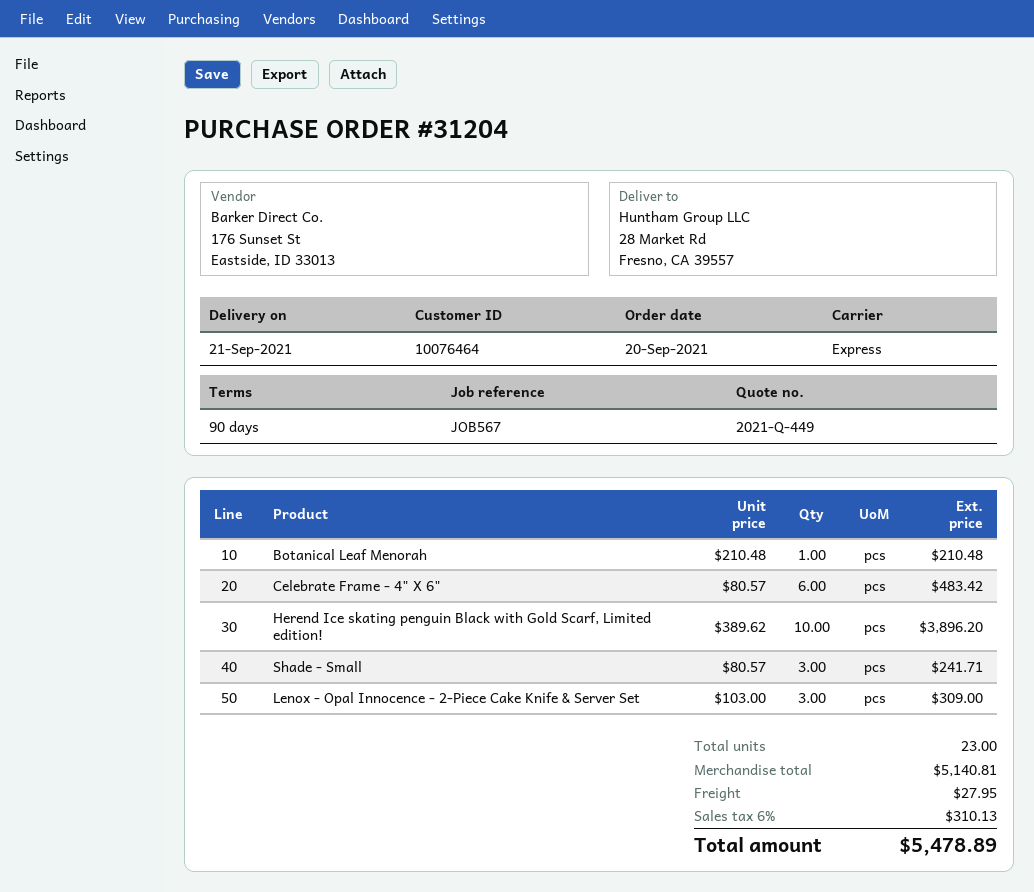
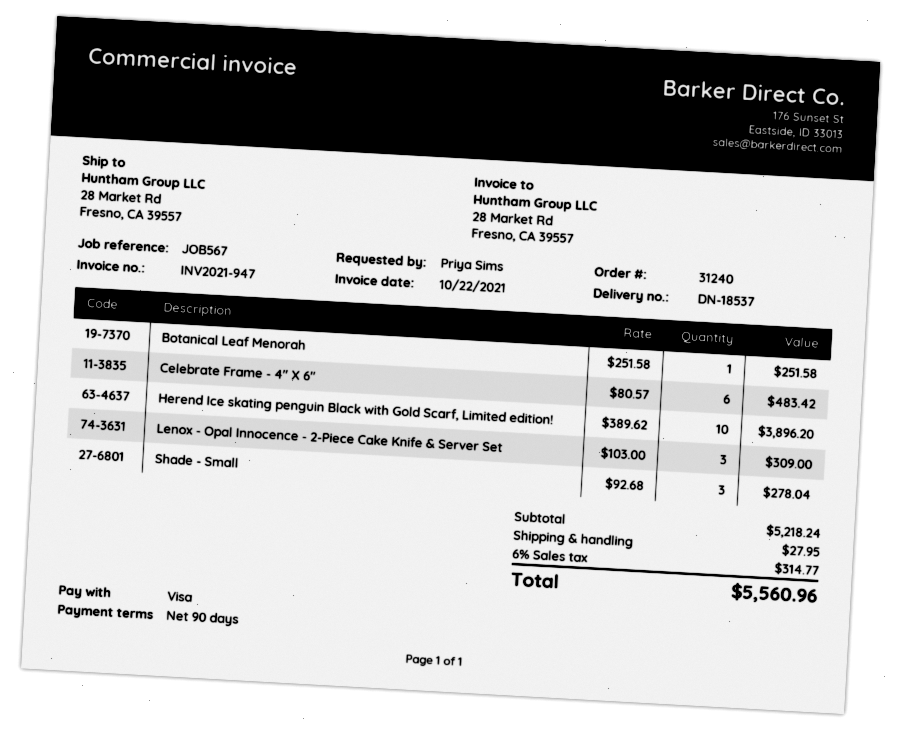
order number: 31204 -> 31240
Botanical Leaf Menorah: 1 x 210.48 = 210.48 -> 1 x 251.58 = 251.58
Shade - Small: 3 x 80.57 = 241.71 -> 3 x 92.68 = 278.04
subtotal: 5140.81 -> 5218.24
tax: 6% = 310.13 -> 6% = 314.77
total: 5478.89 -> 5560.96

